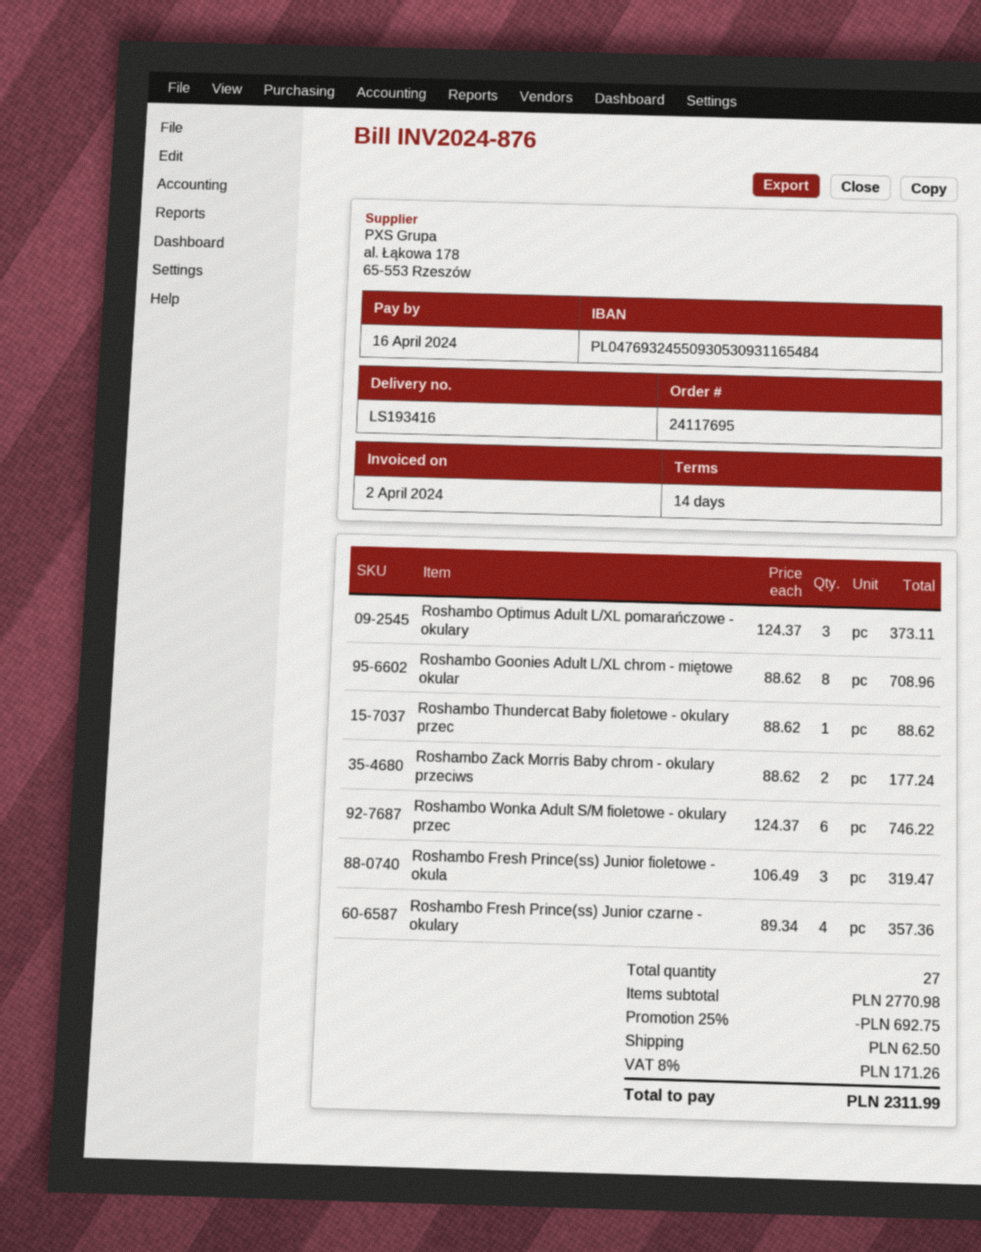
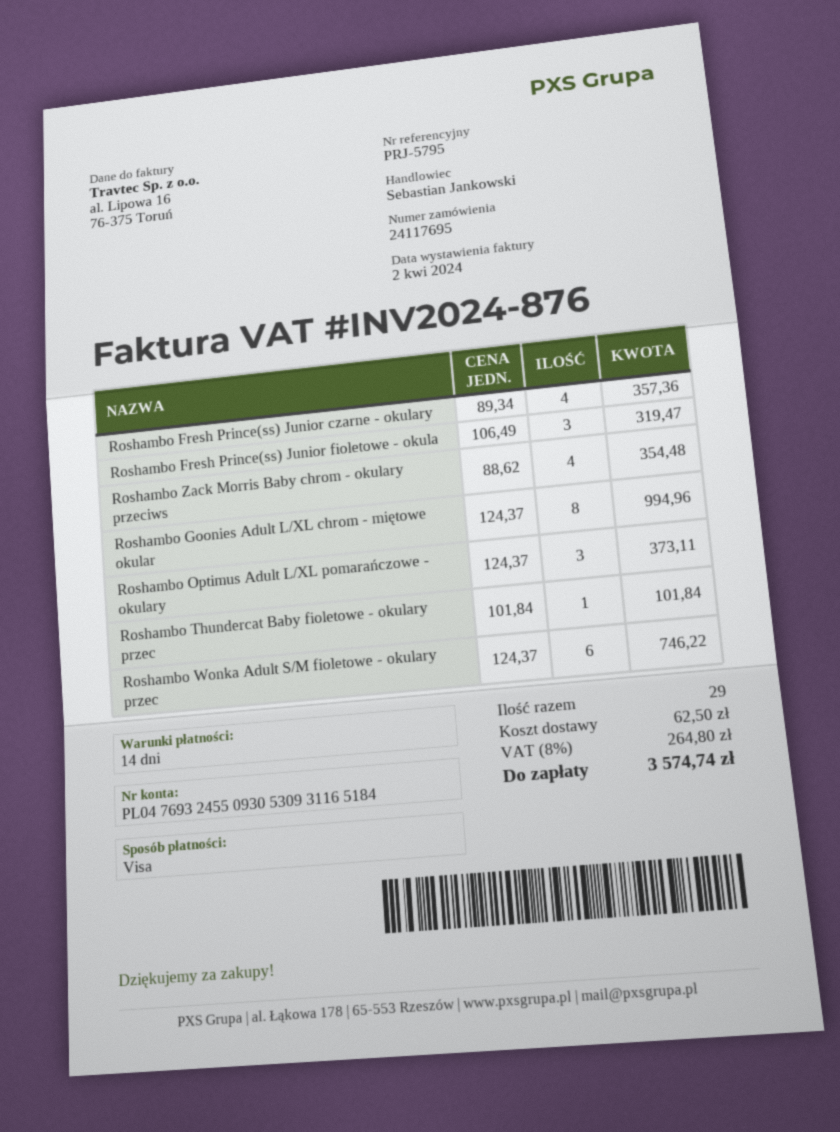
bank account: PL04769324550930530931165484 -> PL04769324550930530931165184
Roshambo Goonies Adult L/XL chrom - miętowe okular: 8 x 88.62 = 708.96 -> 8 x 124.37 = 994.96
Roshambo Thundercat Baby fioletowe - okulary przec: 1 x 88.62 = 88.62 -> 1 x 101.84 = 101.84
Roshambo Zack Morris Baby chrom - okulary przeciws: 2 x 88.62 = 177.24 -> 4 x 88.62 = 354.48
total quantity: 27 -> 29
discount: 25% = 692.75 -> none
tax: 8% = 171.26 -> 8% = 264.80
total: 2311.99 -> 3574.74

